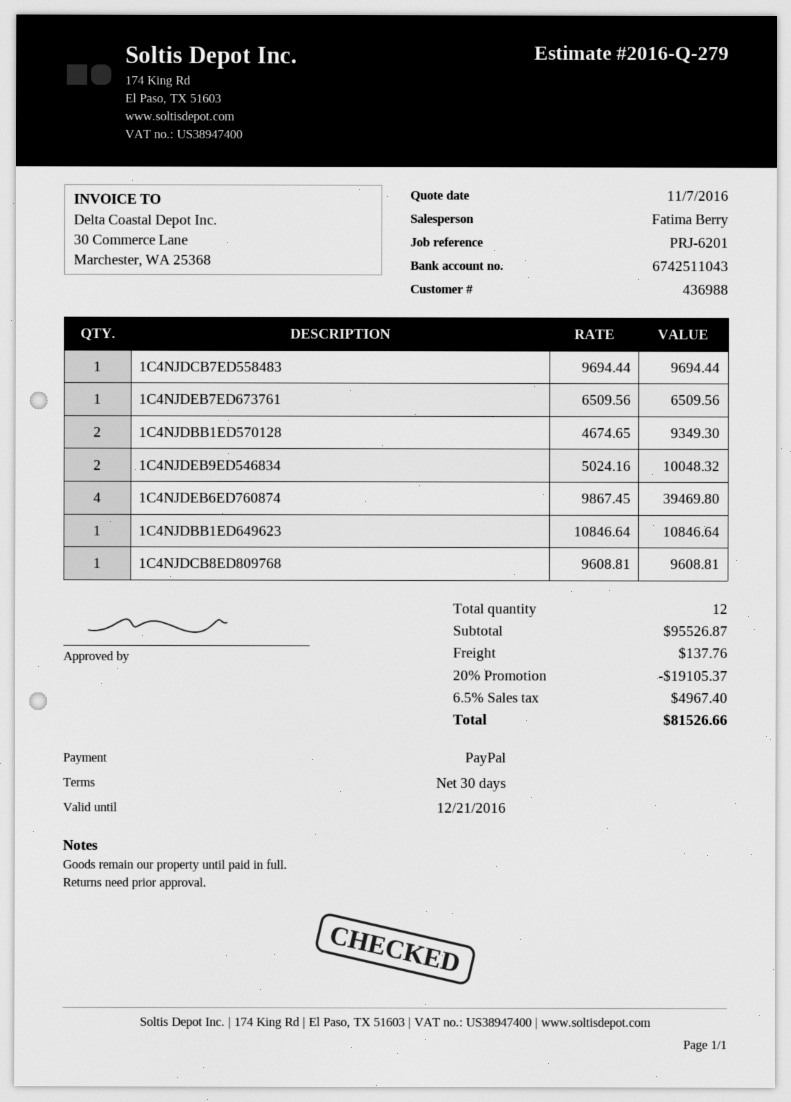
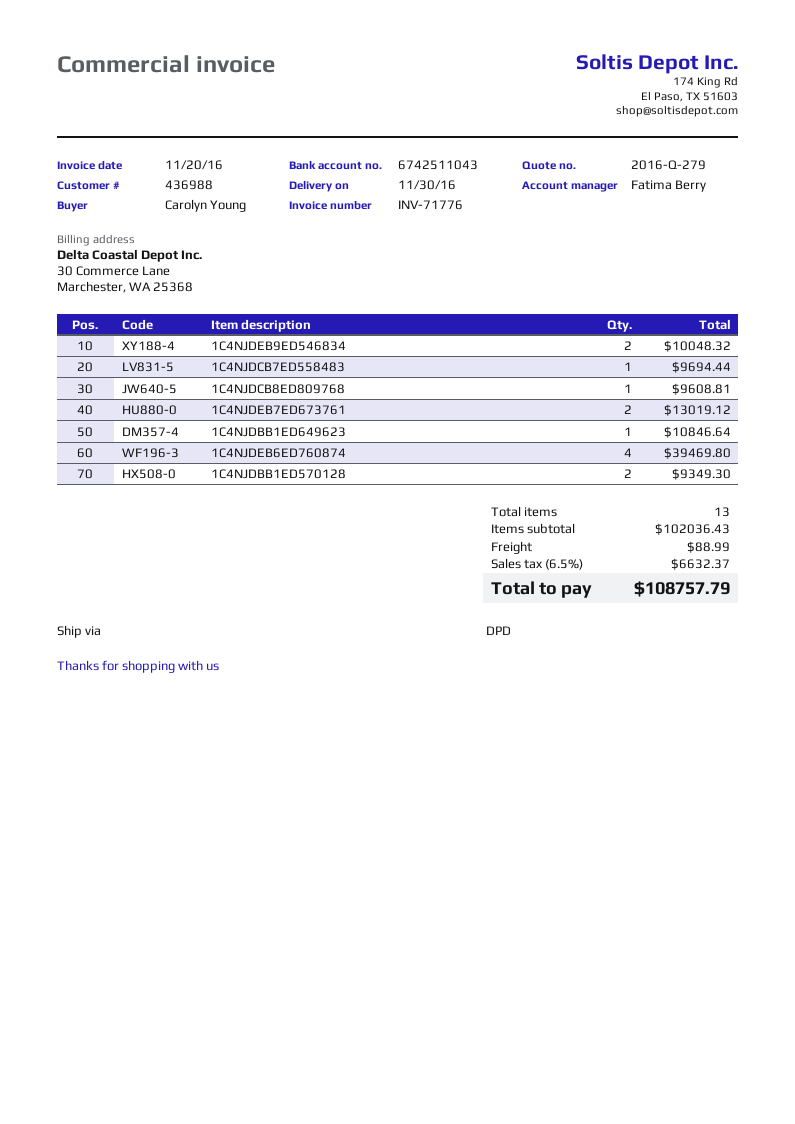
1C4NJDEB7ED673761: 1 for 6509.56 -> 2 for 13019.12
total quantity: 12 -> 13
subtotal: 95526.87 -> 102036.43
discount: 20% = 19105.37 -> none
shipping: 137.76 -> 88.99
tax: 6.5% = 4967.40 -> 6.5% = 6632.37
total: 81526.66 -> 108757.79

